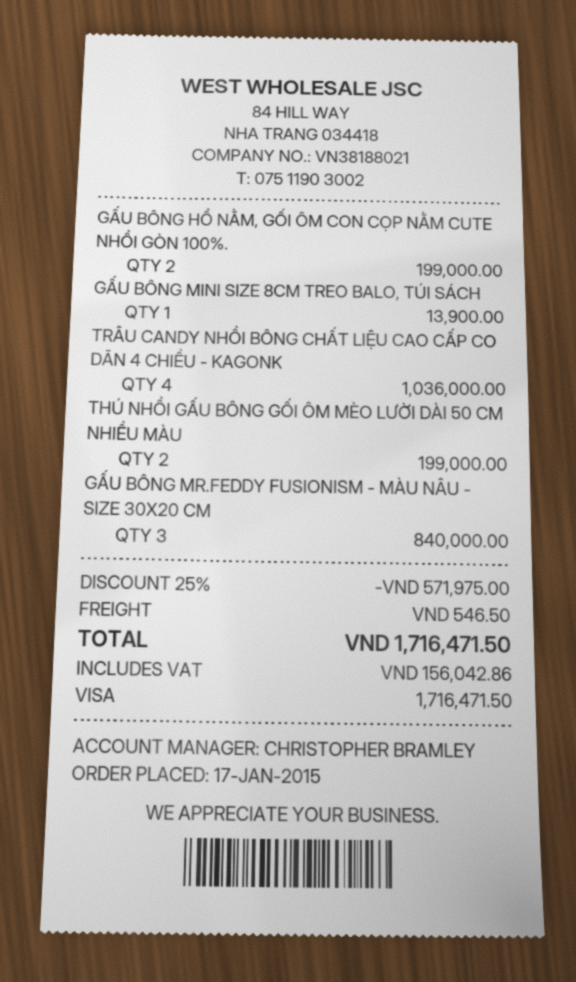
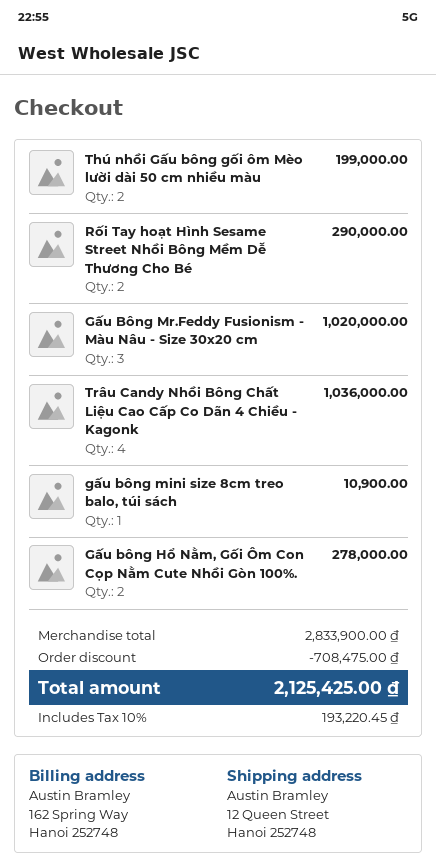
GẤU BÔNG HỔ NẰM, GỐI ÔM CON CỌP NẰM CUTE NHỒI GÒN 100%.: 2 for 199000.00 -> 2 for 278000.00
GẤU BÔNG MINI SIZE 8CM TREO BALO, TÚI SÁCH: 1 for 13900.00 -> 1 for 10900.00
GẤU BÔNG MR.FEDDY FUSIONISM - MÀU NÂU - SIZE 30X20 CM: 3 for 840000.00 -> 3 for 1020000.00
Rối Tay hoạt Hình Sesame Street Nhồi Bông Mềm Dễ Thương Cho Bé: none -> 2 for 290000.00
discount: 571975.00 -> 708475.00
shipping: 546.50 -> none
tax: 156042.86 -> 193220.45
total: 1716471.50 -> 2125425.00

